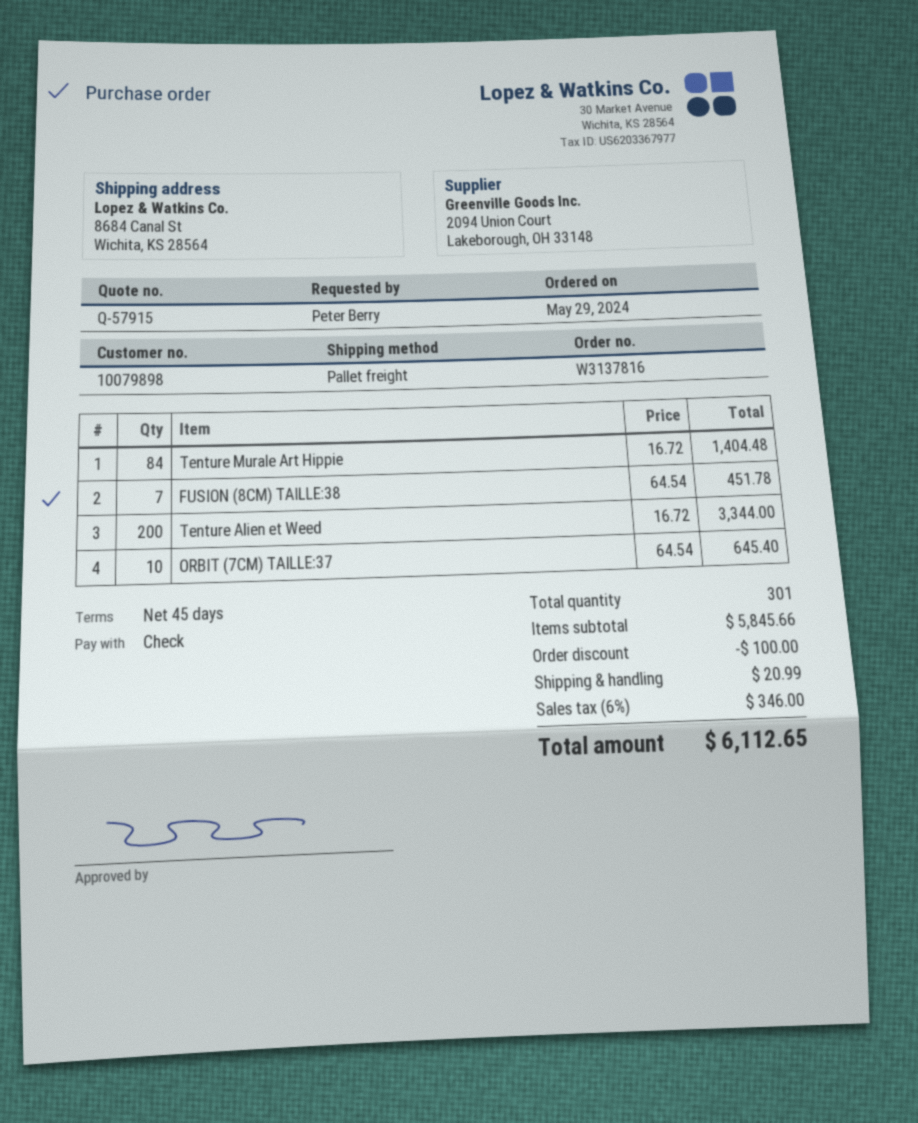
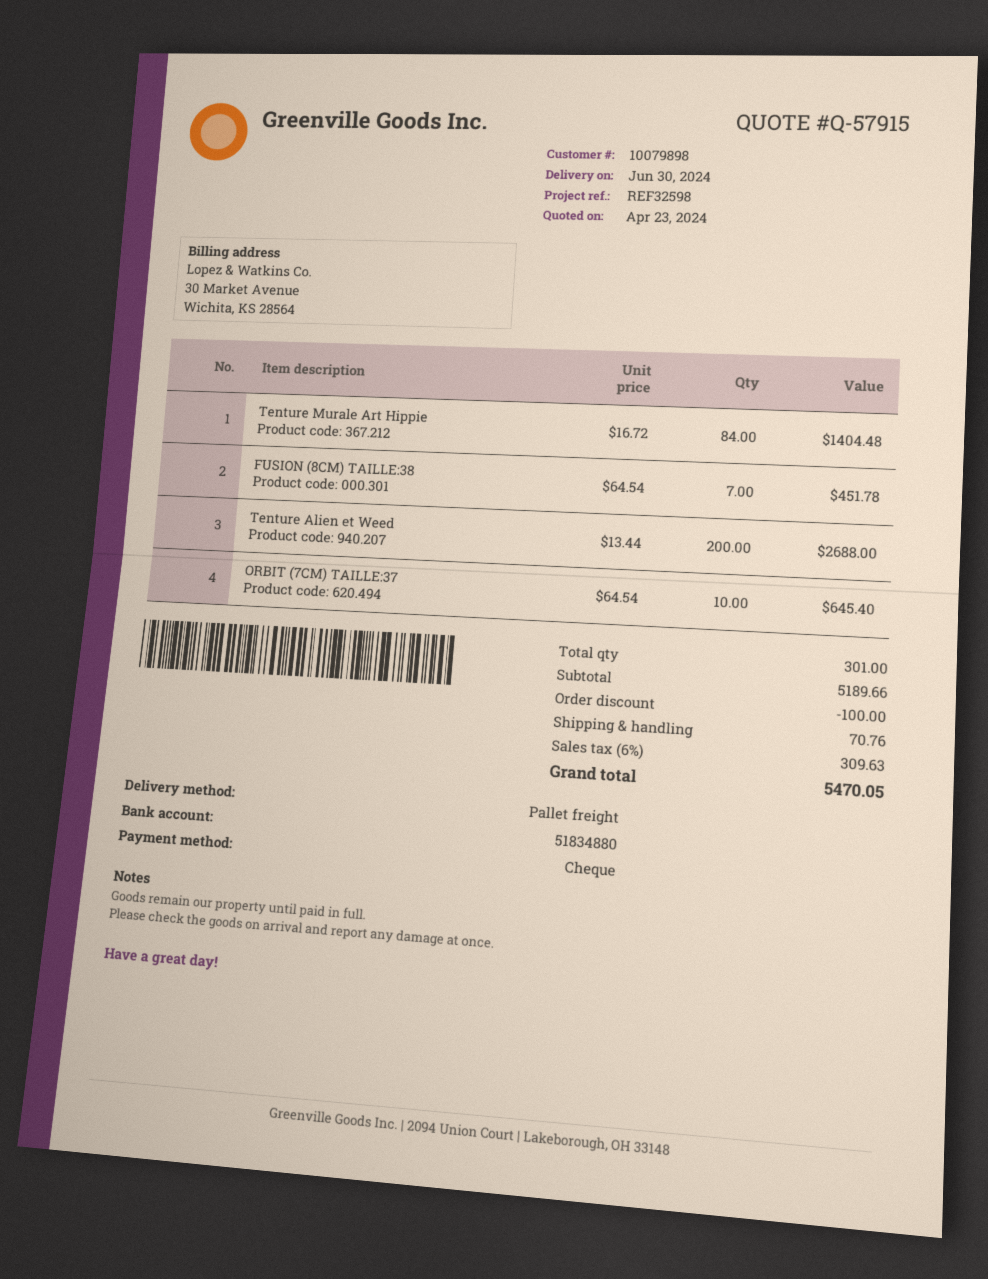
Tenture Alien et Weed: 200 x 16.72 = 3344.00 -> 200 x 13.44 = 2688.00
subtotal: 5845.66 -> 5189.66
shipping: 20.99 -> 70.76
tax: 6% = 346.00 -> 6% = 309.63
total: 6112.65 -> 5470.05

